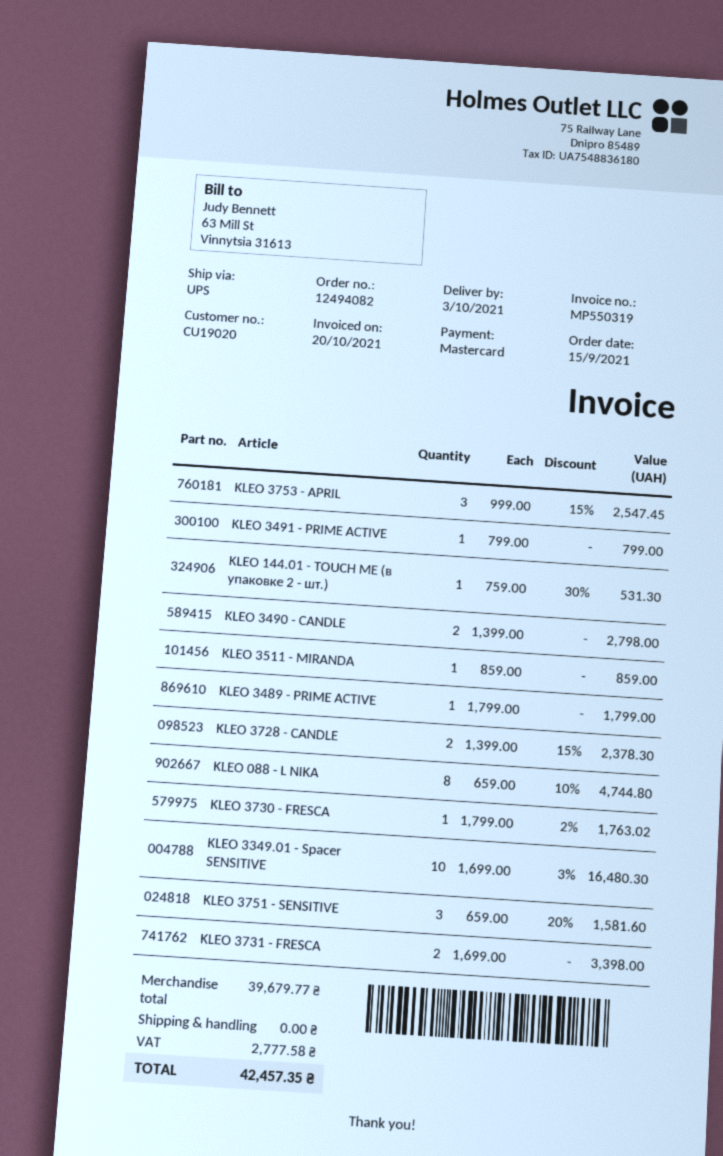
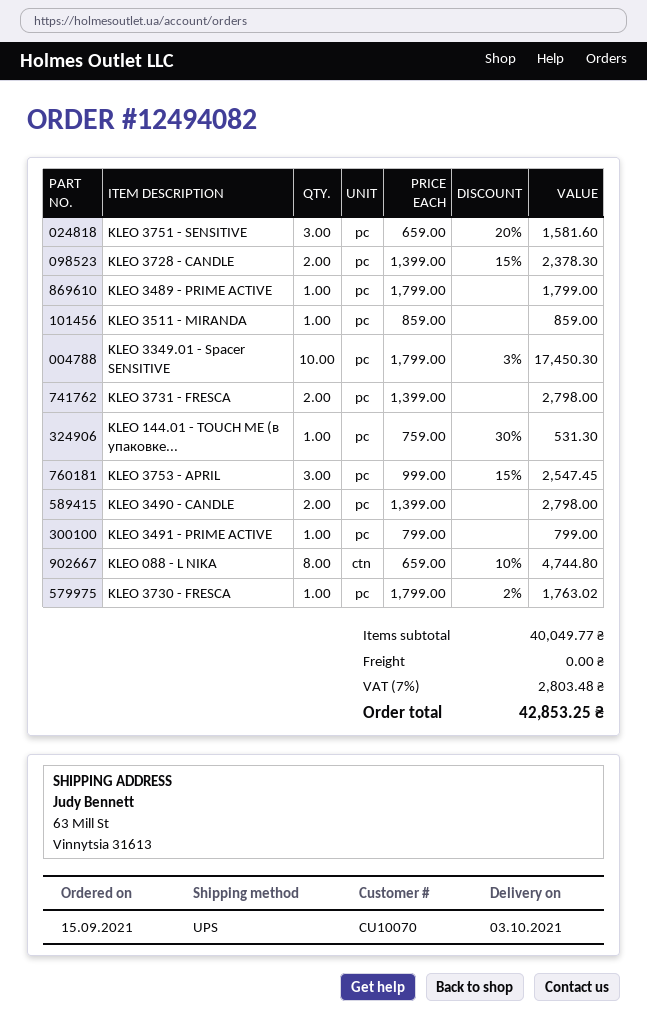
customer number: CU19020 -> CU10070
KLEO 3349.01 - Spacer SENSITIVE: 10 x 1699.00 - 3% = 16480.30 -> 10 x 1799.00 - 3% = 17450.30
KLEO 3731 - FRESCA: 2 x 1699.00 = 3398.00 -> 2 x 1399.00 = 2798.00
subtotal: 39679.77 -> 40049.77
tax: 2777.58 -> 2803.48
total: 42457.35 -> 42853.25

